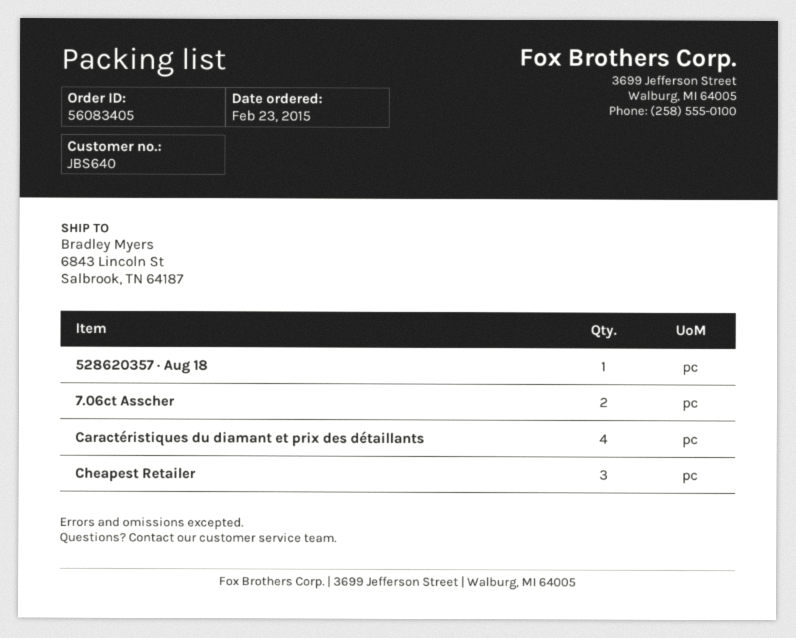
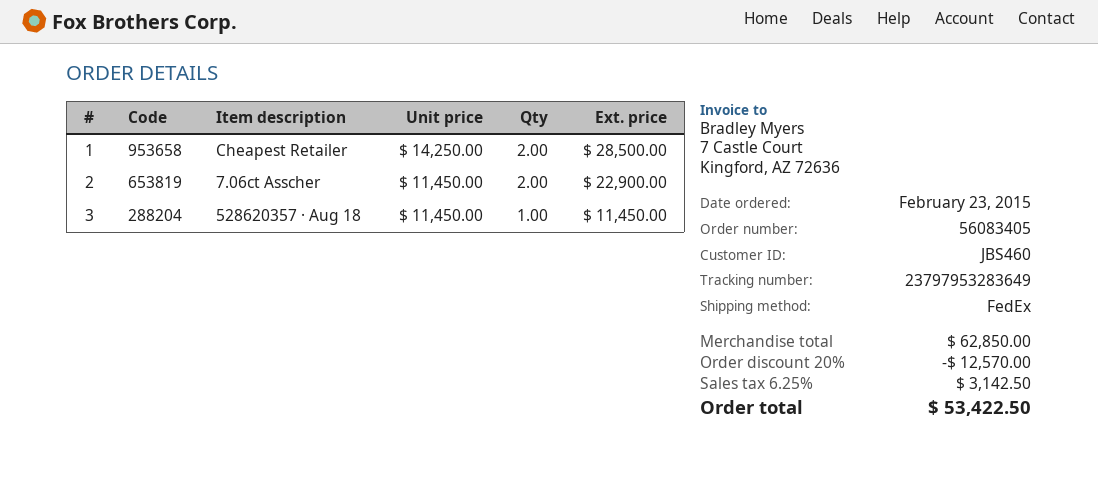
customer number: JBS640 -> JBS460
Caractéristiques du diamant et prix des détaillants: 4 -> none
Cheapest Retailer: 3 -> 2

